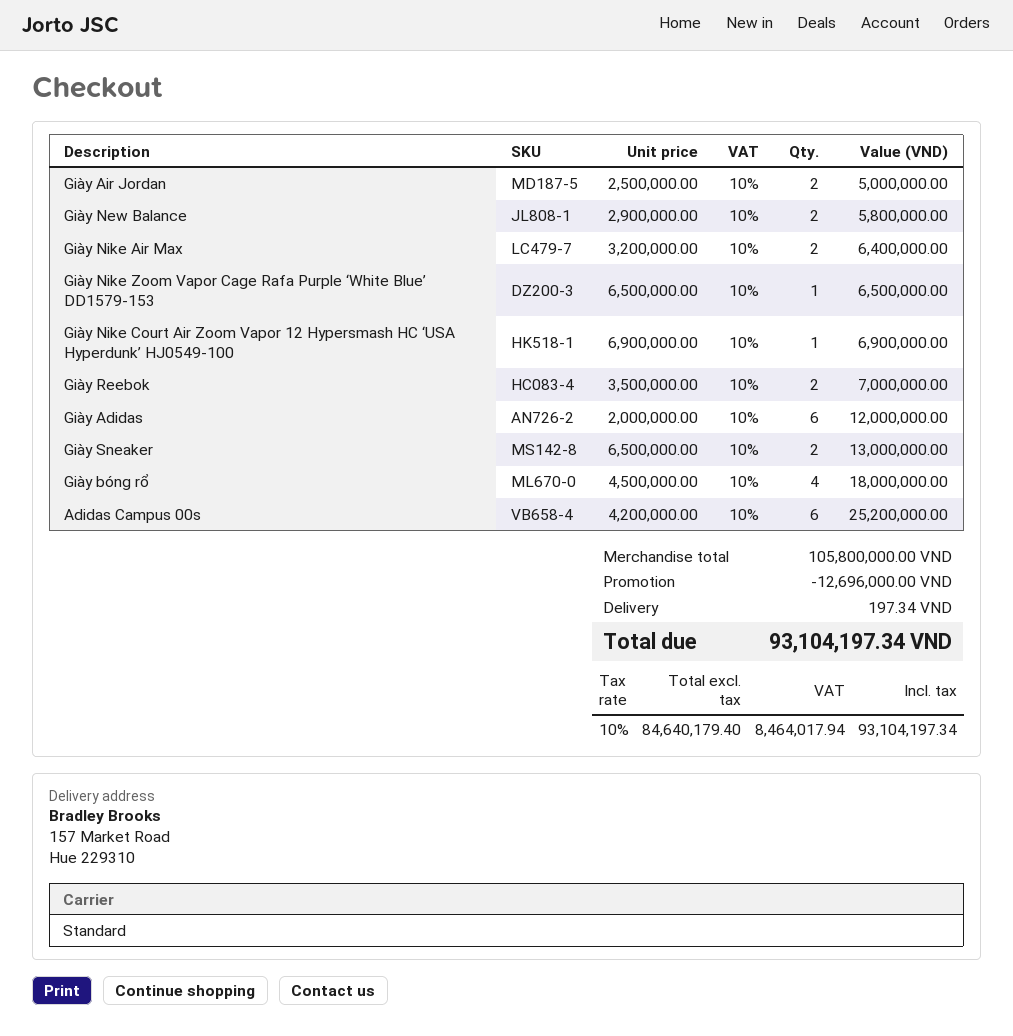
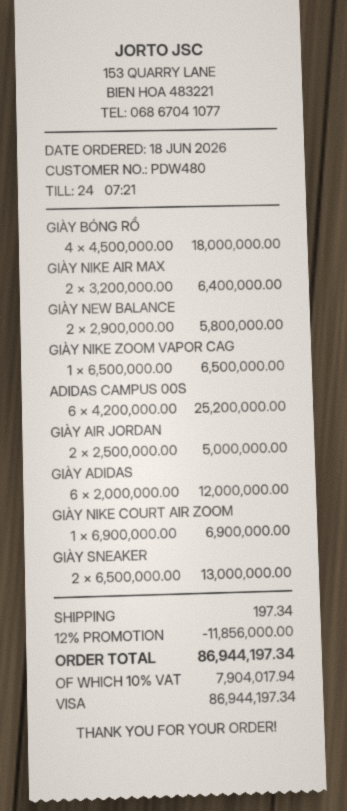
Giày Reebok: 2 x 3500000.00 = 7000000.00 -> none
discount: 12696000.00 -> 11856000.00
tax: 10% = 8464017.94 -> 10% = 7904017.94
total: 93104197.34 -> 86944197.34

